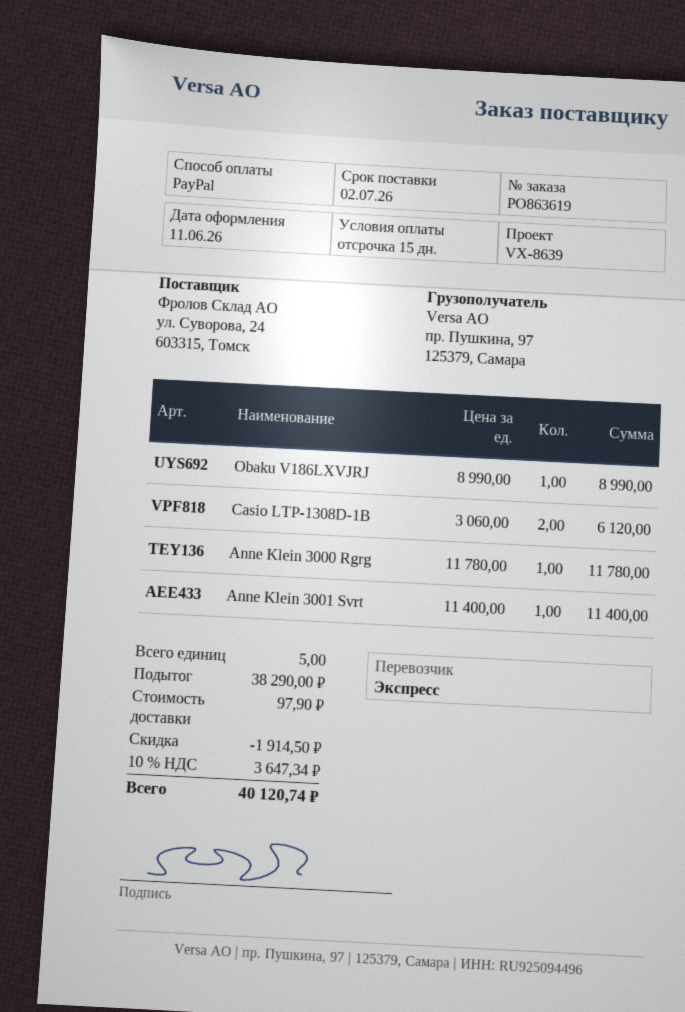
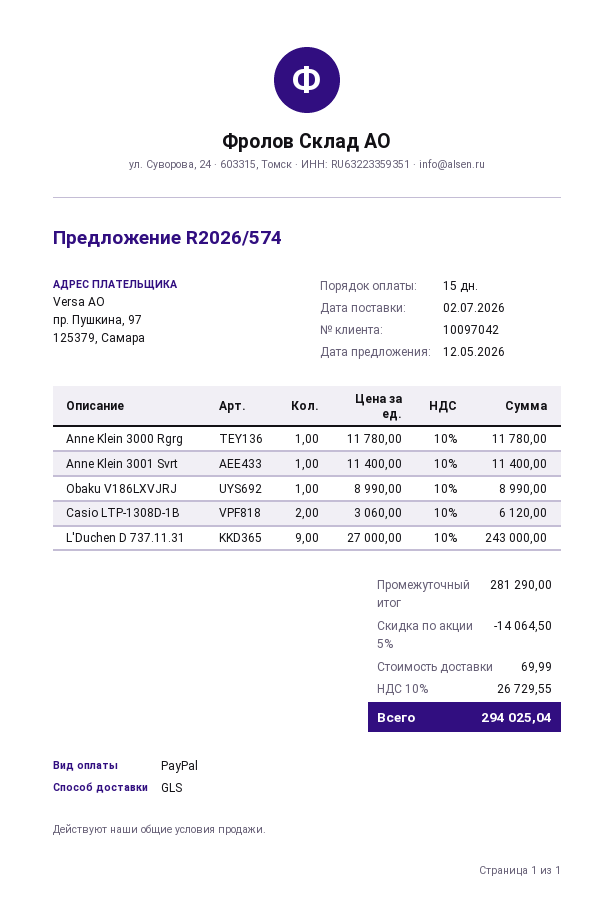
shipping method: express -> GLS
L'Duchen D 737.11.31: none -> 9 x 27000.00 = 243000.00
subtotal: 38290.00 -> 281290.00
discount: 1914.50 -> 14064.50
shipping: 97.90 -> 69.99
tax: 10% = 3647.34 -> 10% = 26729.55
total: 40120.74 -> 294025.04

